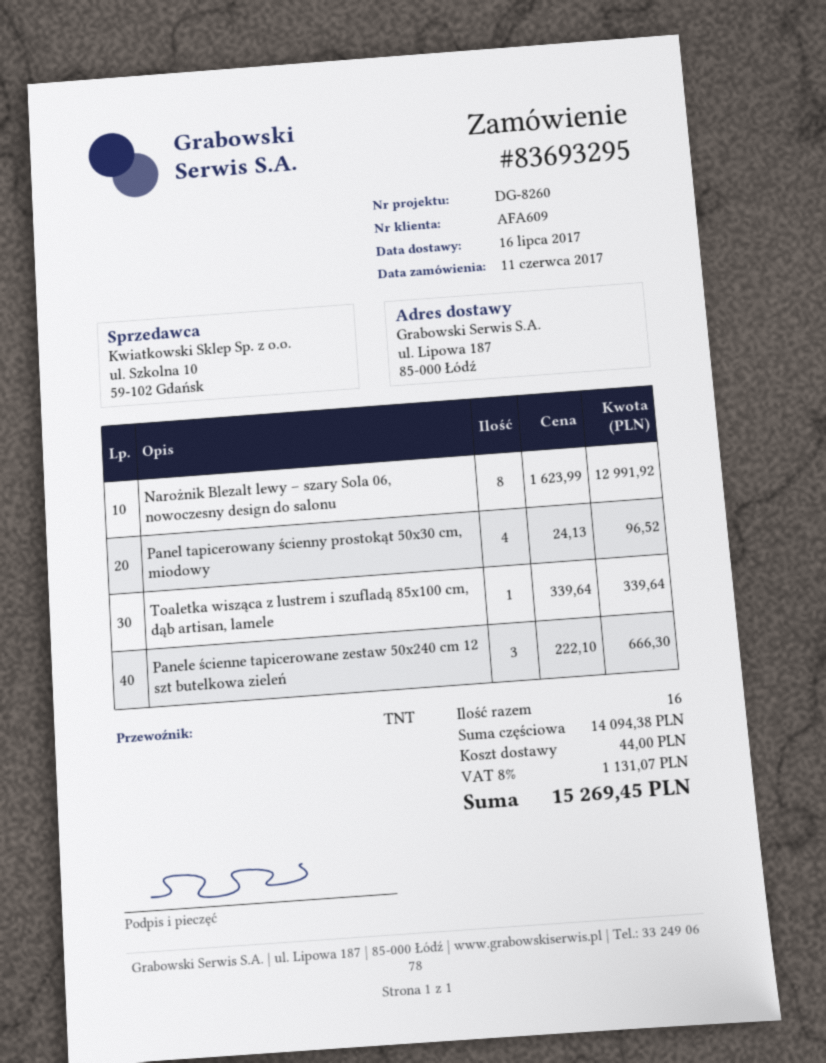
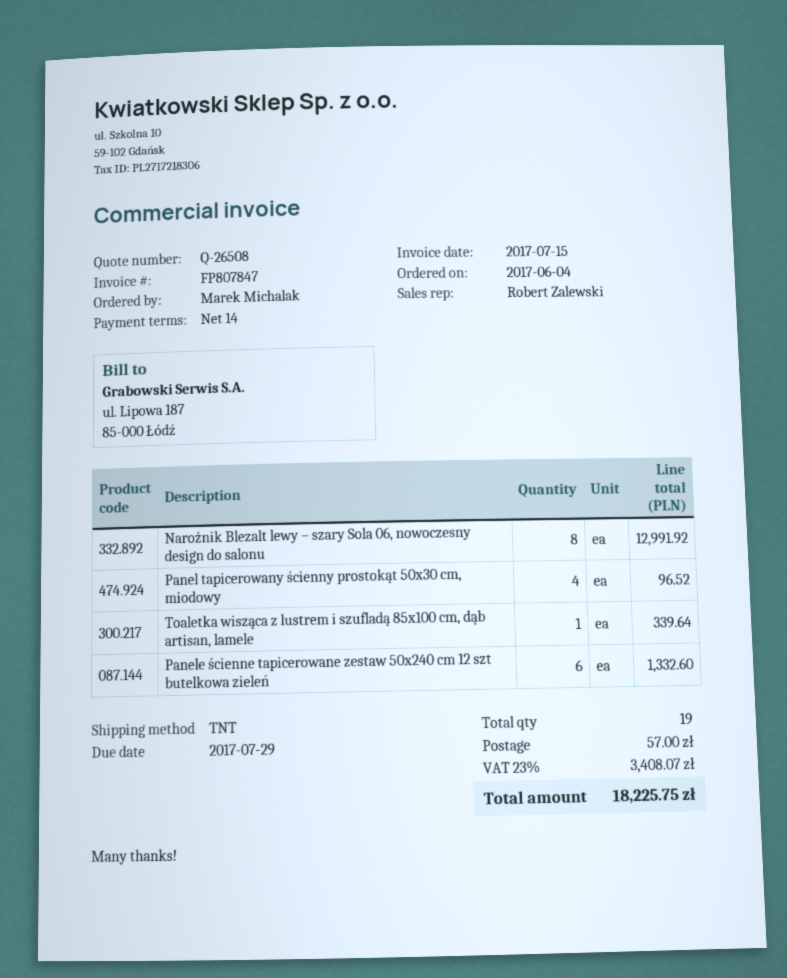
order date: 2017-06-11 -> 2017-06-04
Panele ścienne tapicerowane zestaw 50x240 cm 12 szt butelkowa zieleń: 3 for 666.30 -> 6 for 1332.60
total quantity: 16 -> 19
shipping: 44.00 -> 57.00
tax: 8% = 1131.07 -> 23% = 3408.07
total: 15269.45 -> 18225.75

